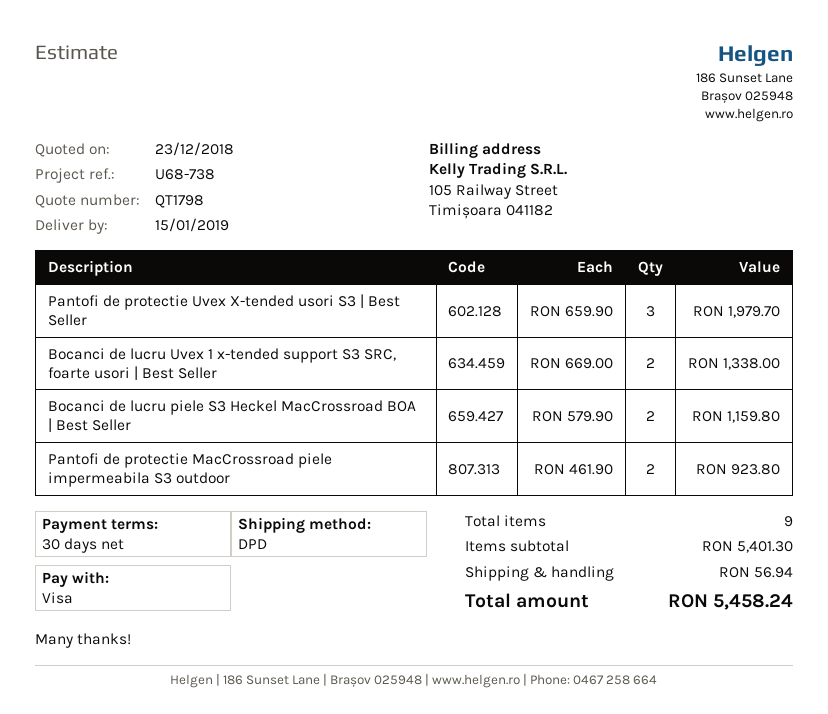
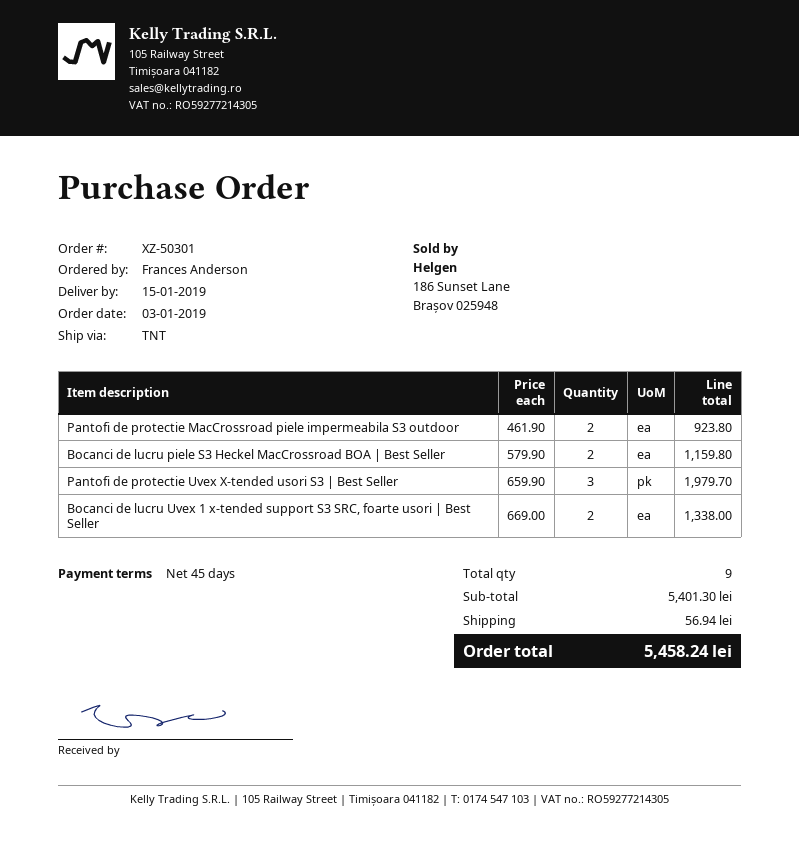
payment terms: 30 days -> 45 days
shipping method: DPD -> TNT

